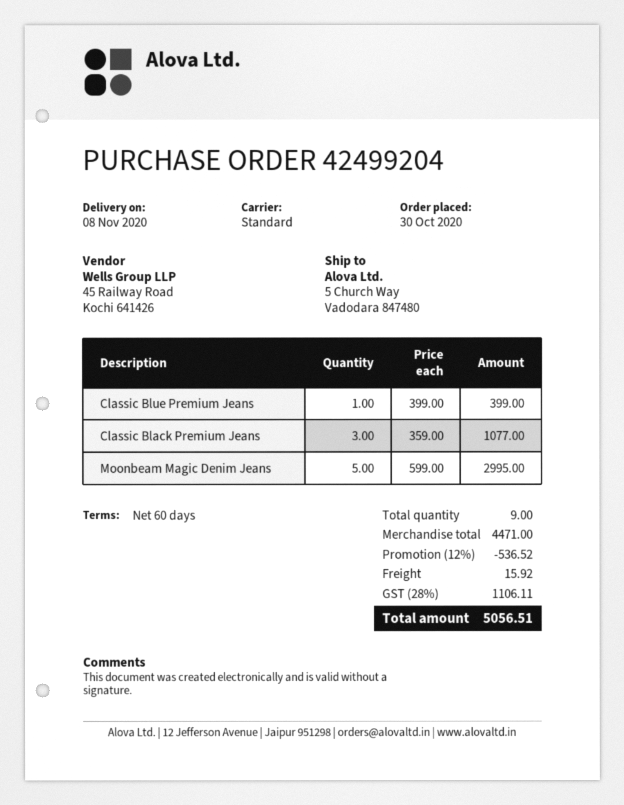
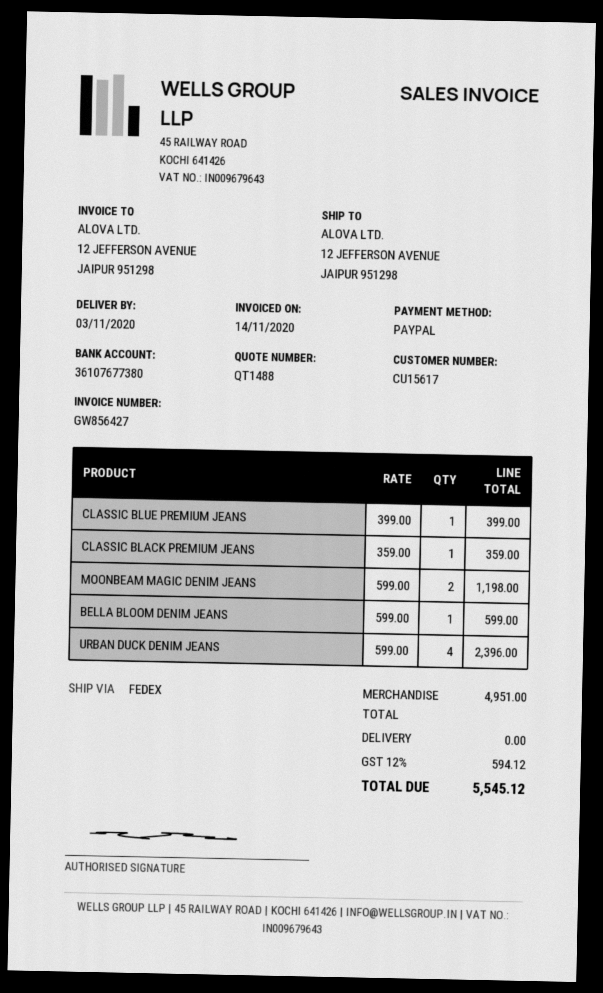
delivery date: 2020-11-08 -> 2020-11-03
shipping method: standard -> FedEx
ship to: 5 Church Way, Vadodara 847480 -> 12 JEFFERSON AVENUE, JAIPUR 951298
Classic Black Premium Jeans: 3 x 359.00 = 1077.00 -> 1 x 359.00 = 359.00
Moonbeam Magic Denim Jeans: 5 x 599.00 = 2995.00 -> 2 x 599.00 = 1198.00
BELLA BLOOM DENIM JEANS: none -> 1 x 599.00 = 599.00
URBAN DUCK DENIM JEANS: none -> 4 x 599.00 = 2396.00
subtotal: 4471.00 -> 4951.00
discount: 12% = 536.52 -> none
shipping: 15.92 -> 0.00
tax: 28% = 1106.11 -> 12% = 594.12
total: 5056.51 -> 5545.12

